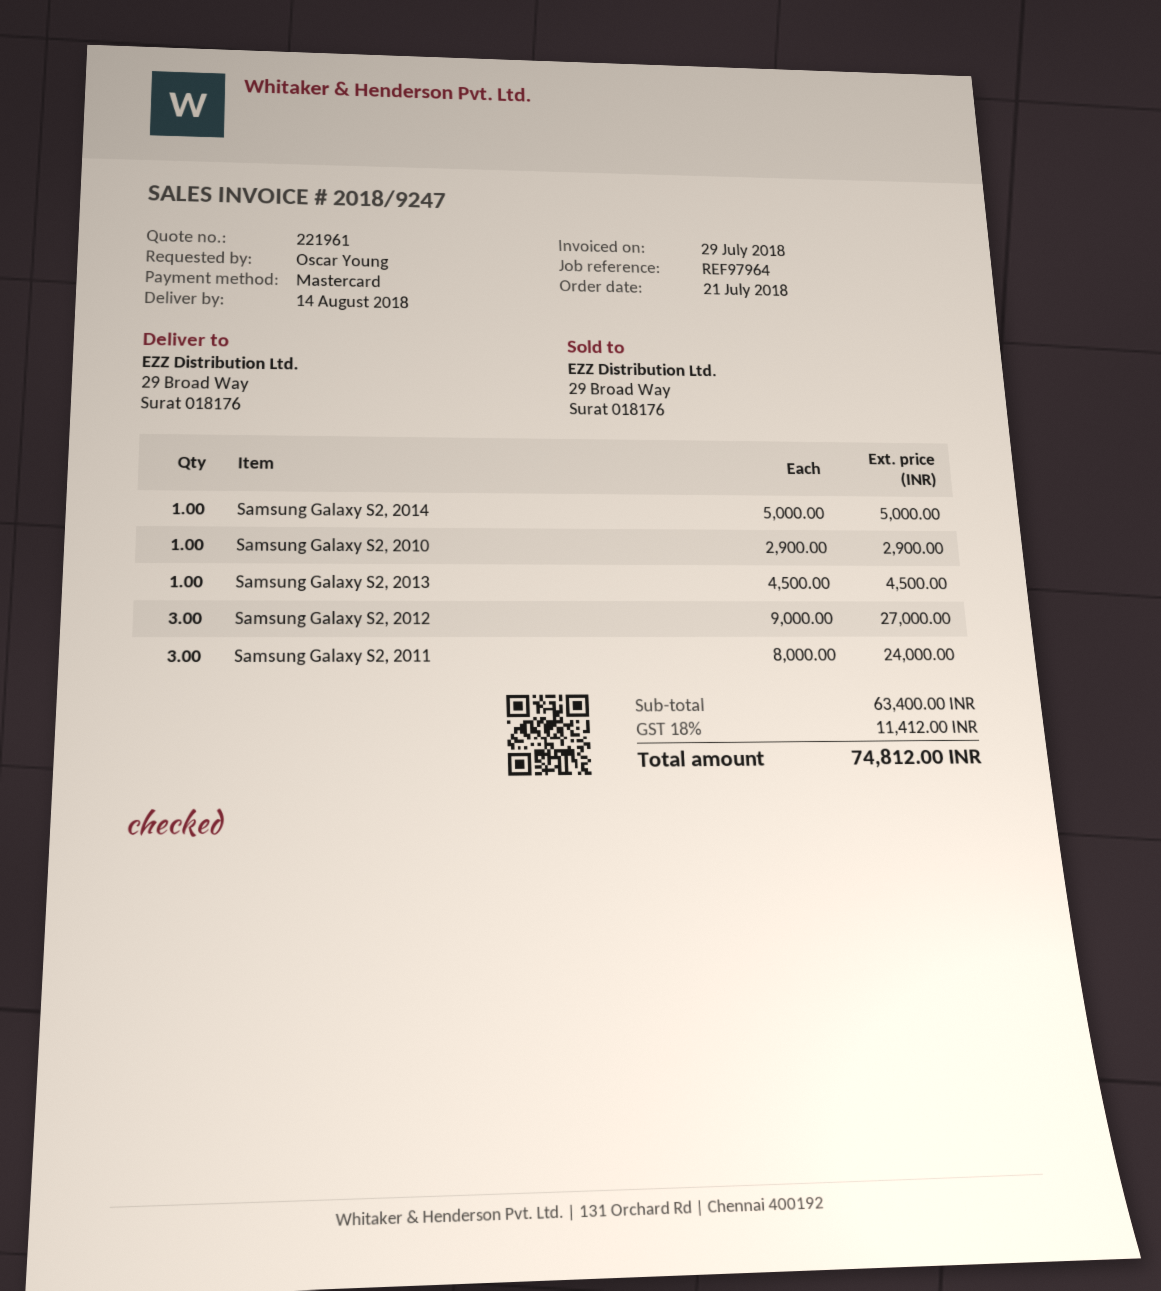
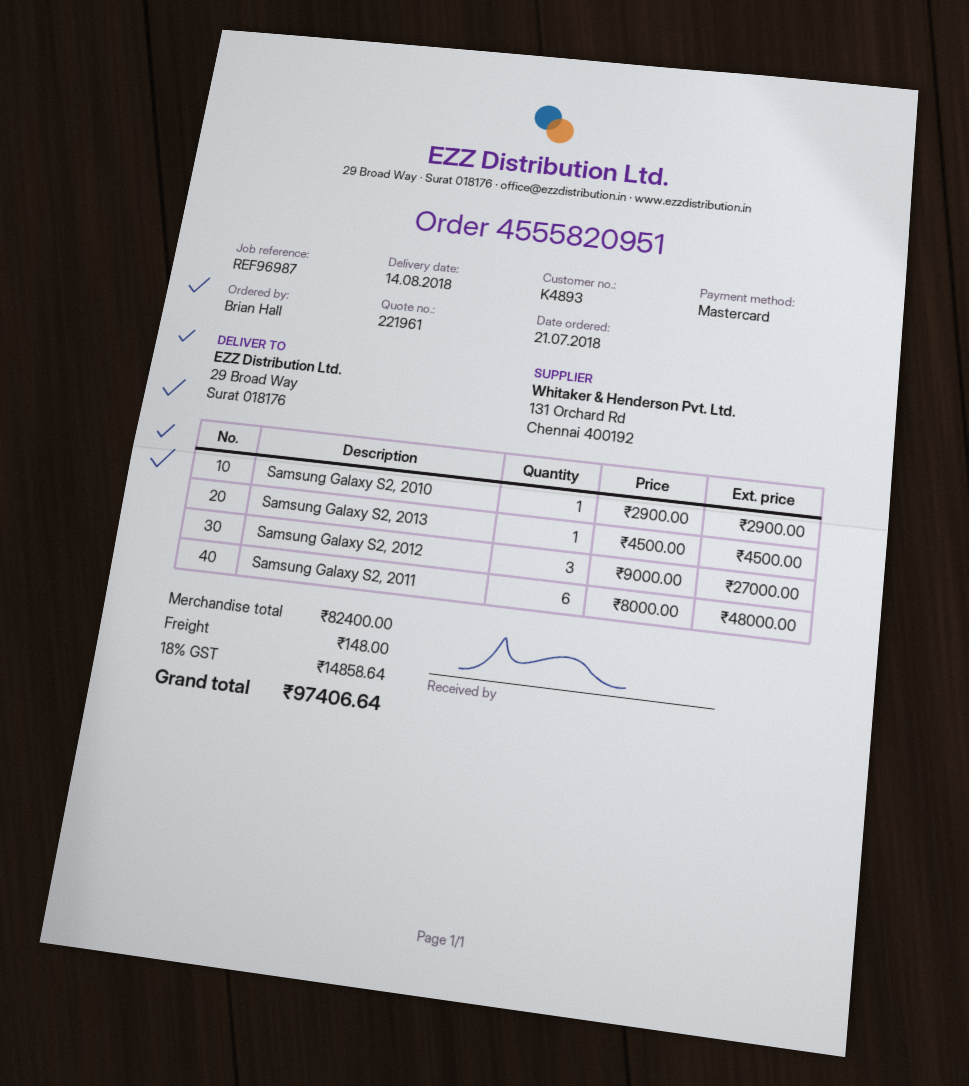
reference: REF97964 -> REF96987
ordered by: Oscar Young -> Brian Hall
Samsung Galaxy S2, 2014: 1 x 5000.00 = 5000.00 -> none
Samsung Galaxy S2, 2011: 3 x 8000.00 = 24000.00 -> 6 x 8000.00 = 48000.00
subtotal: 63400.00 -> 82400.00
shipping: none -> 148.00
tax: 18% = 11412.00 -> 18% = 14858.64
total: 74812.00 -> 97406.64

